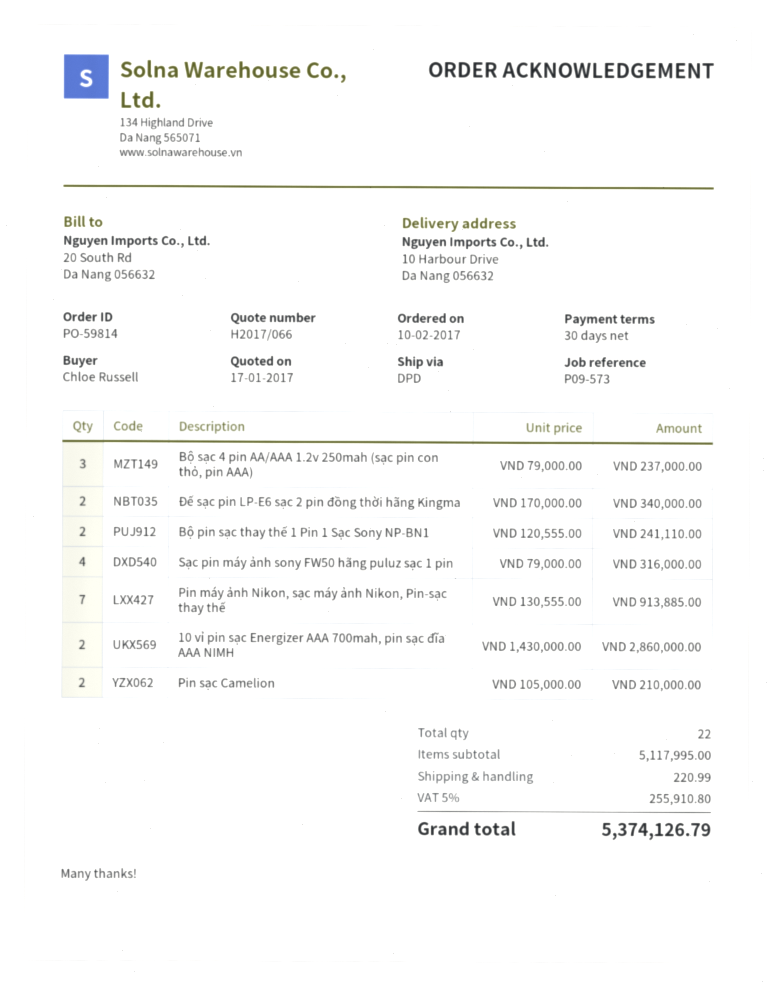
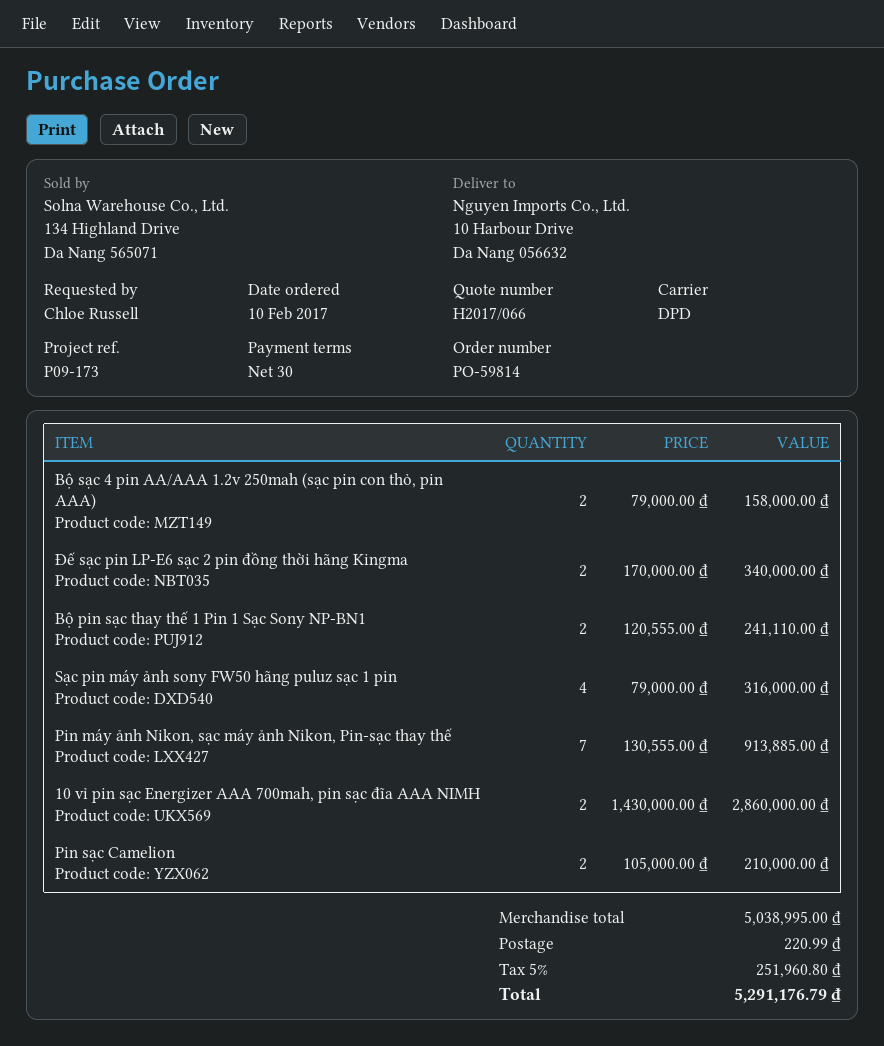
reference: P09-573 -> P09-173
Bộ sạc 4 pin AA/AAA 1.2v 250mah (sạc pin con thỏ, pin AAA): 3 x 79000.00 = 237000.00 -> 2 x 79000.00 = 158000.00
subtotal: 5117995.00 -> 5038995.00
tax: 5% = 255910.80 -> 5% = 251960.80
total: 5374126.79 -> 5291176.79

